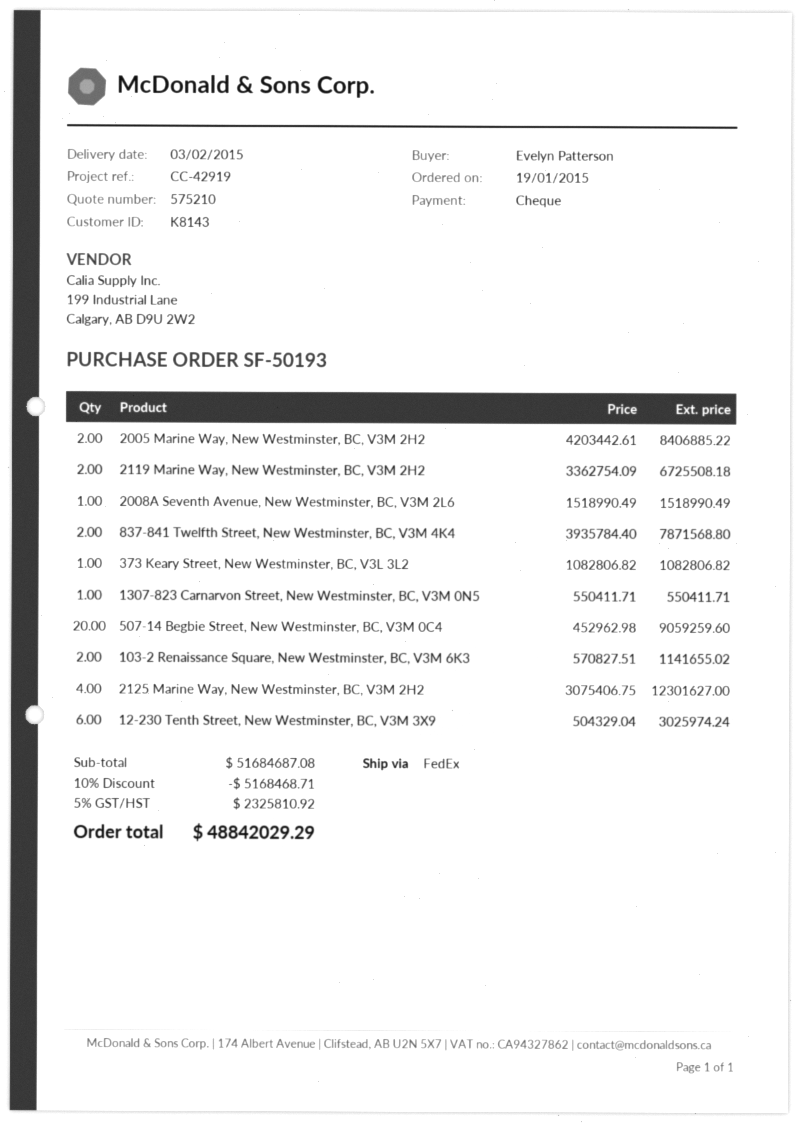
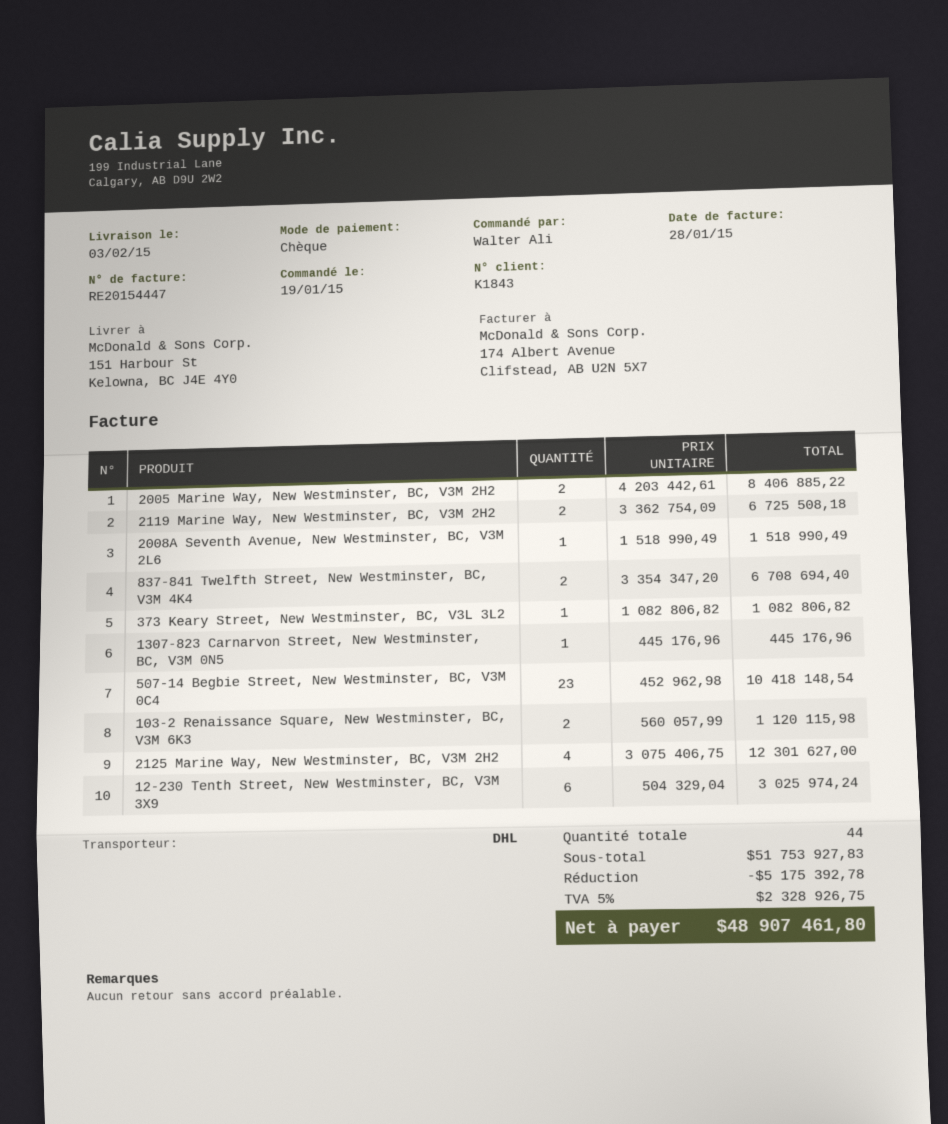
customer number: K8143 -> K1843
ordered by: Evelyn Patterson -> Walter Ali
shipping method: FedEx -> DHL
837-841 Twelfth Street, New Westminster, BC, V3M 4K4: 2 x 3935784.40 = 7871568.80 -> 2 x 3354347.20 = 6708694.40
1307-823 Carnarvon Street, New Westminster, BC, V3M 0N5: 1 x 550411.71 = 550411.71 -> 1 x 445176.96 = 445176.96
507-14 Begbie Street, New Westminster, BC, V3M 0C4: 20 x 452962.98 = 9059259.60 -> 23 x 452962.98 = 10418148.54
103-2 Renaissance Square, New Westminster, BC, V3M 6K3: 2 x 570827.51 = 1141655.02 -> 2 x 560057.99 = 1120115.98
subtotal: 51684687.08 -> 51753927.83
discount: 5168468.71 -> 5175392.78
tax: 5% = 2325810.92 -> 5% = 2328926.75
total: 48842029.29 -> 48907461.80

